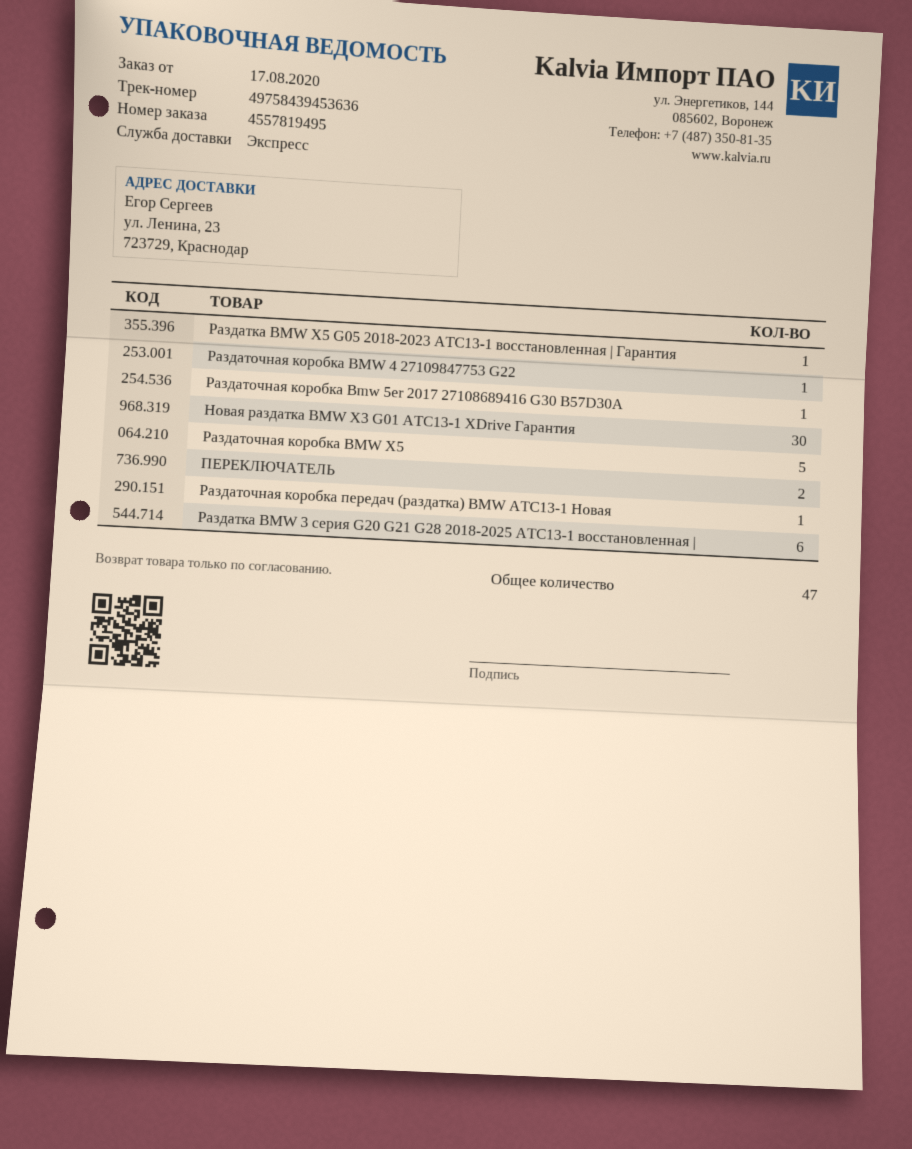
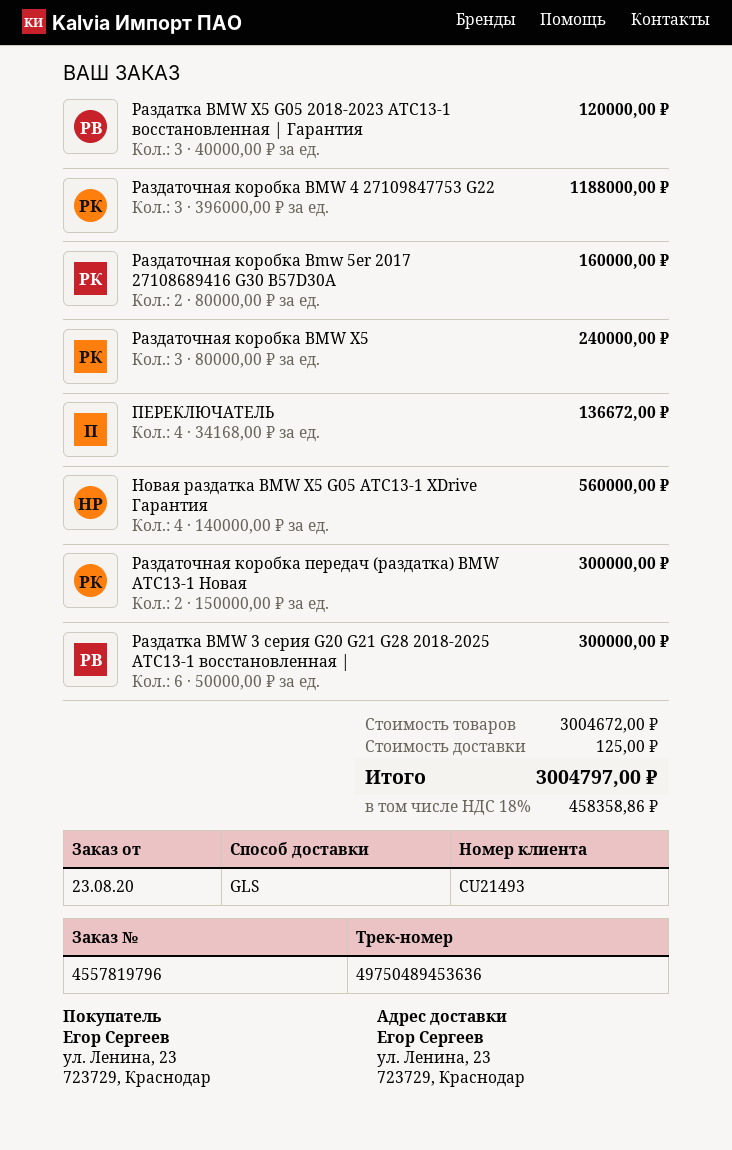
order number: 4557819495 -> 4557819796
order date: 2020-08-17 -> 2020-08-23
shipping method: express -> GLS
tracking number: 49758439453636 -> 49750489453636
Раздатка BMW X5 G05 2018-2023 ATC13-1 восстановленная | Гарантия: 1 -> 3
Раздаточная коробка BMW 4 27109847753 G22: 1 -> 3
Раздаточная коробка Bmw 5er 2017 27108689416 G30 B57D30A: 1 -> 2
Новая раздатка BMW X3 G01 ATC13-1 XDrive Гарантия: 30 -> none
Раздаточная коробка BMW X5: 5 -> 3
ПЕРЕКЛЮЧАТЕЛЬ: 2 -> 4
Раздаточная коробка передач (раздатка) BMW ATC13-1 Новая: 1 -> 2
Новая раздатка BMW X5 G05 ATC13-1 XDrive Гарантия: none -> 4

